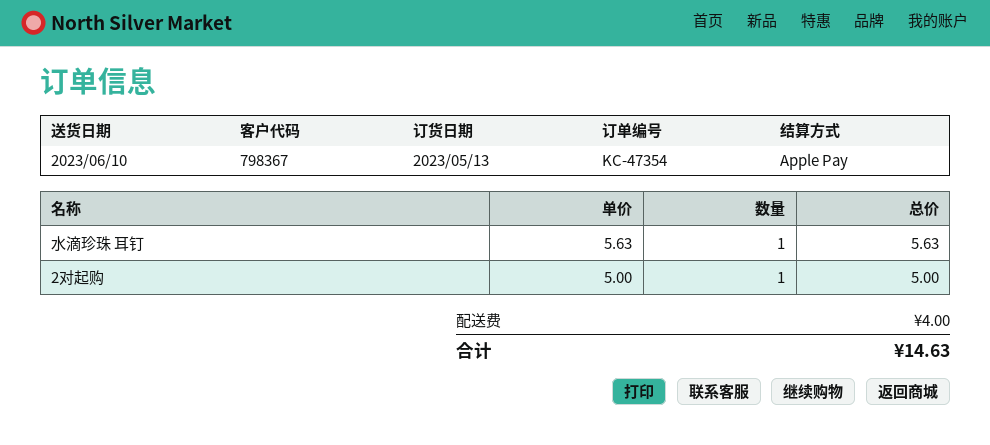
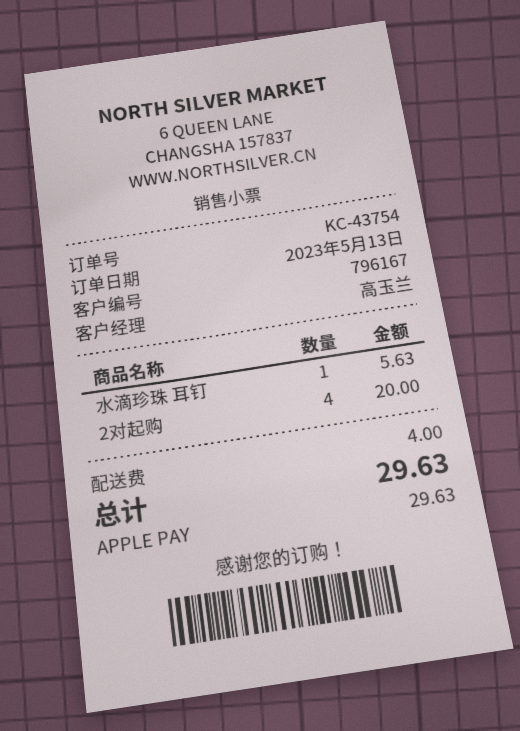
order number: KC-47354 -> KC-43754
customer number: 798367 -> 796167
2对起购: 1 for 5.00 -> 4 for 20.00
total: 14.63 -> 29.63

